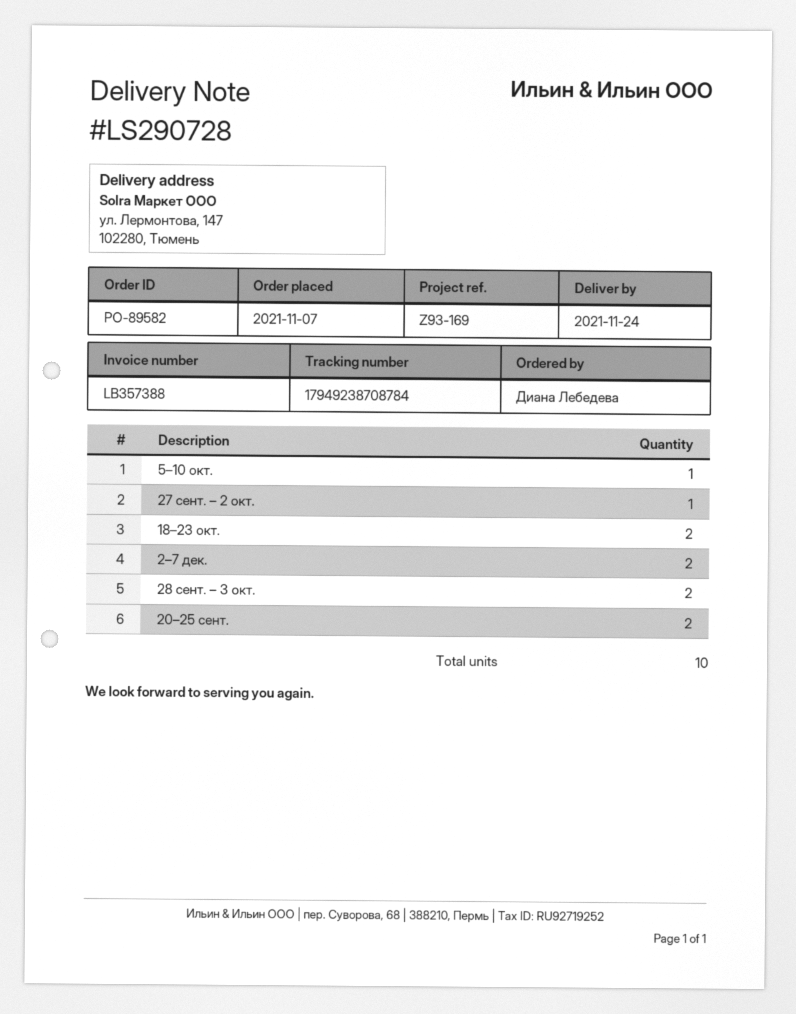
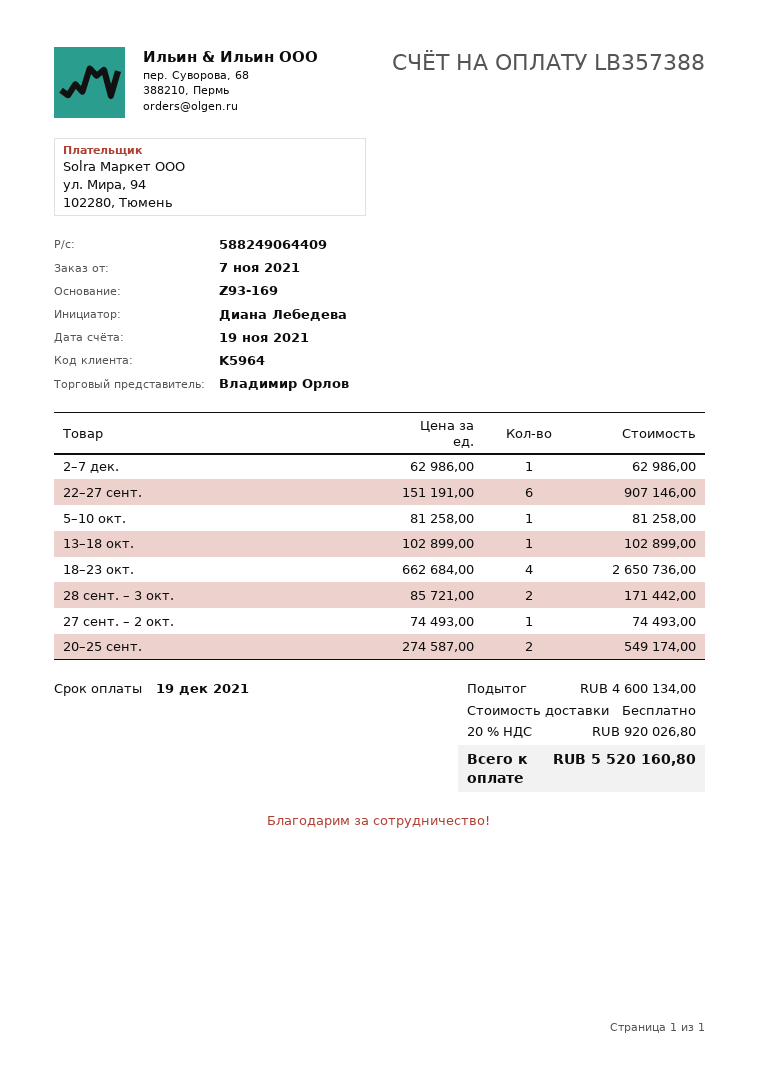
18–23 окт.: 2 -> 4
2–7 дек.: 2 -> 1
22–27 сент.: none -> 6
13–18 окт.: none -> 1

